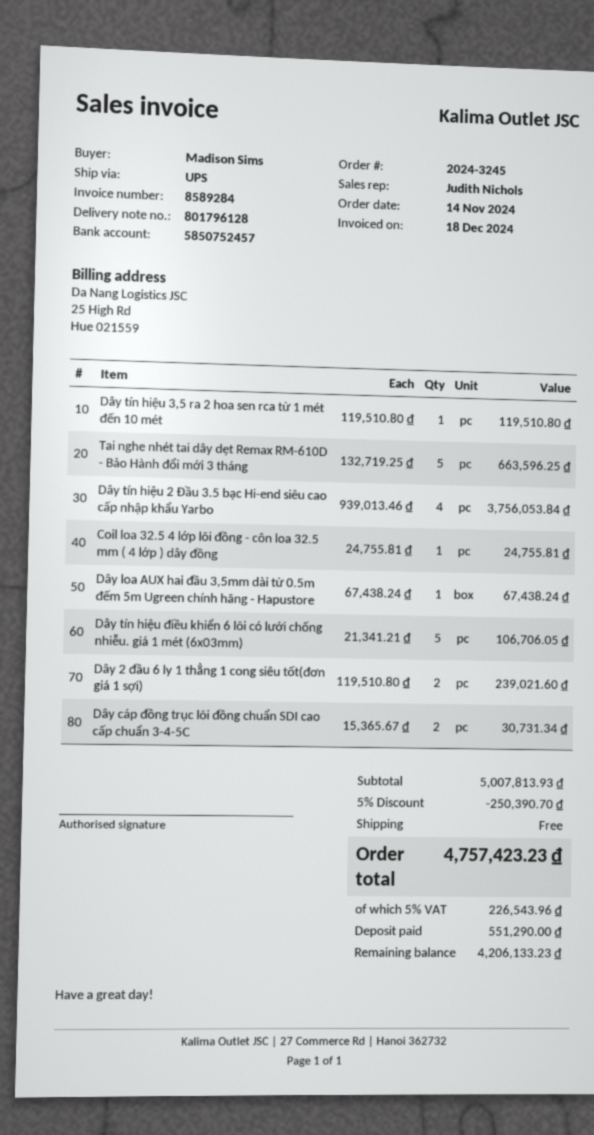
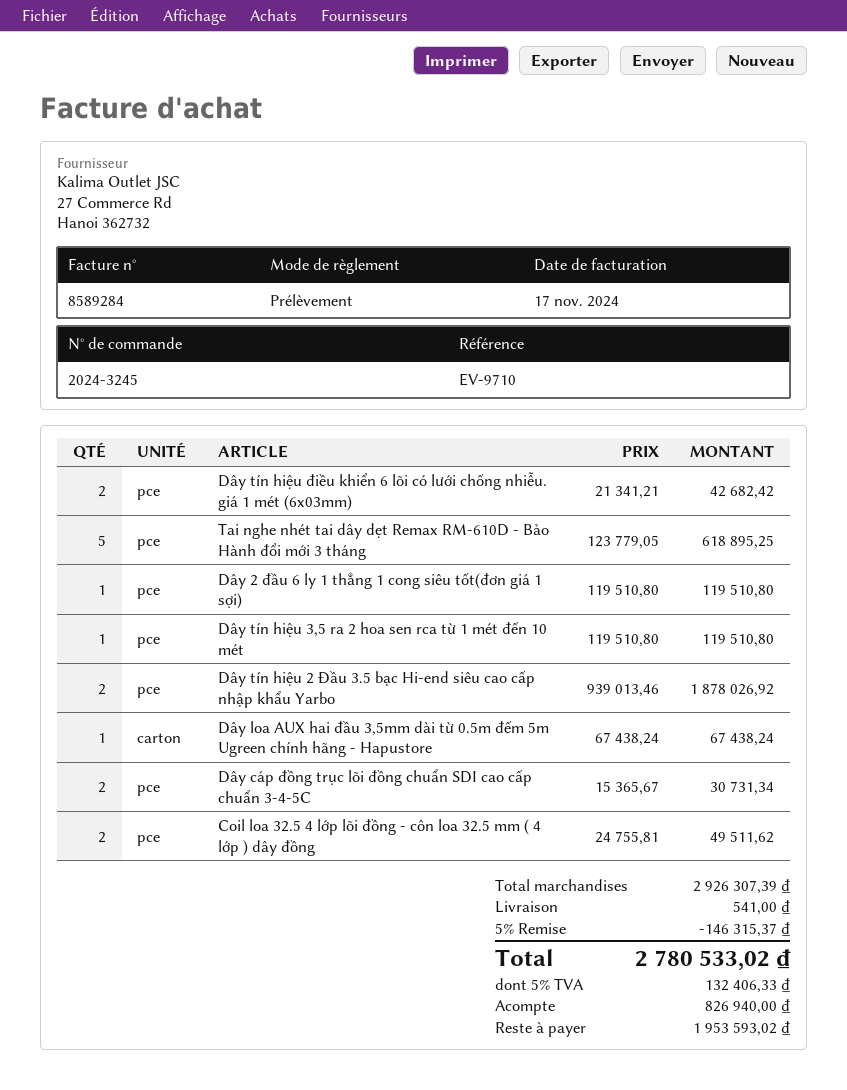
invoice date: 2024-12-18 -> 2024-11-17
Tai nghe nhét tai dây dẹt Remax RM-610D - Bảo Hành đổi mới 3 tháng: 5 x 132719.25 = 663596.25 -> 5 x 123779.05 = 618895.25
Dây tín hiệu 2 Đầu 3.5 bạc Hi-end siêu cao cấp nhập khẩu Yarbo: 4 x 939013.46 = 3756053.84 -> 2 x 939013.46 = 1878026.92
Coil loa 32.5 4 lớp lõi đồng - côn loa 32.5 mm ( 4 lớp ) dây đồng: 1 x 24755.81 = 24755.81 -> 2 x 24755.81 = 49511.62
Dây tín hiệu điều khiển 6 lõi có lưới chống nhiễu. giá 1 mét (6x03mm): 5 x 21341.21 = 106706.05 -> 2 x 21341.21 = 42682.42
Dây 2 đầu 6 ly 1 thẳng 1 cong siêu tốt(đơn giá 1 sợi): 2 x 119510.80 = 239021.60 -> 1 x 119510.80 = 119510.80
subtotal: 5007813.93 -> 2926307.39
discount: 5% = 250390.70 -> 5% = 146315.37
shipping: 0.00 -> 541.00
tax: 5% = 226543.96 -> 5% = 132406.33
total: 4757423.23 -> 2780533.02
deposit: 551290.00 -> 826940.00
balance: 4206133.23 -> 1953593.02

